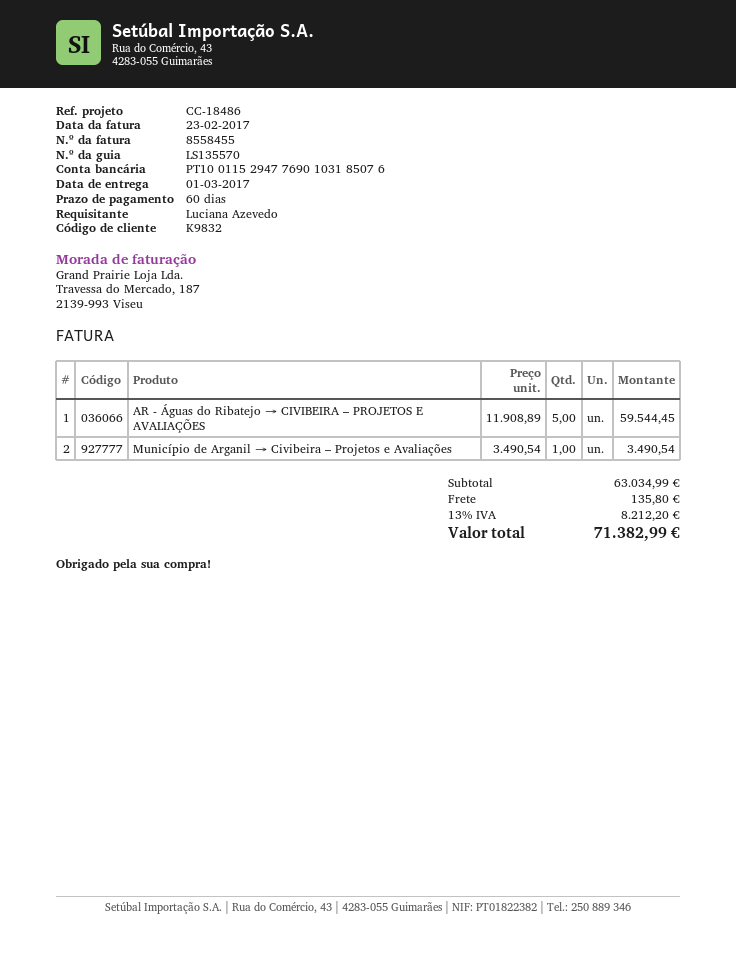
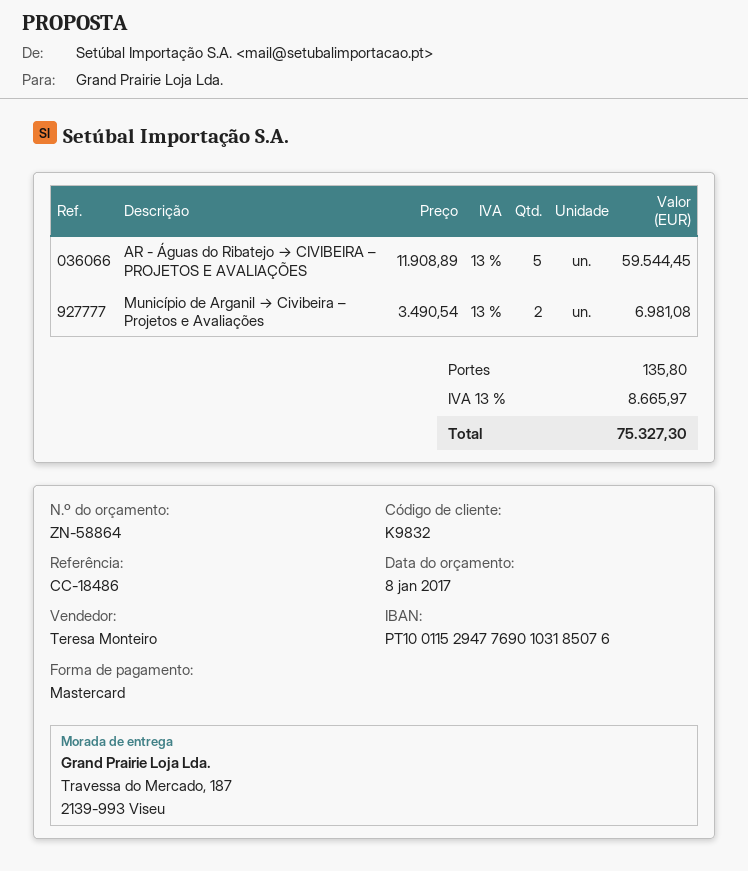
Município de Arganil → Civibeira – Projetos e Avaliações: 1 x 3490.54 = 3490.54 -> 2 x 3490.54 = 6981.08
tax: 13% = 8212.20 -> 13% = 8665.97
total: 71382.99 -> 75327.30

